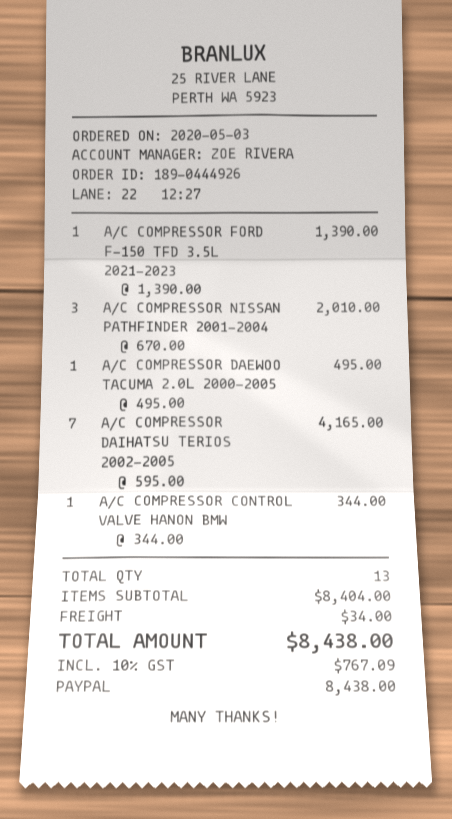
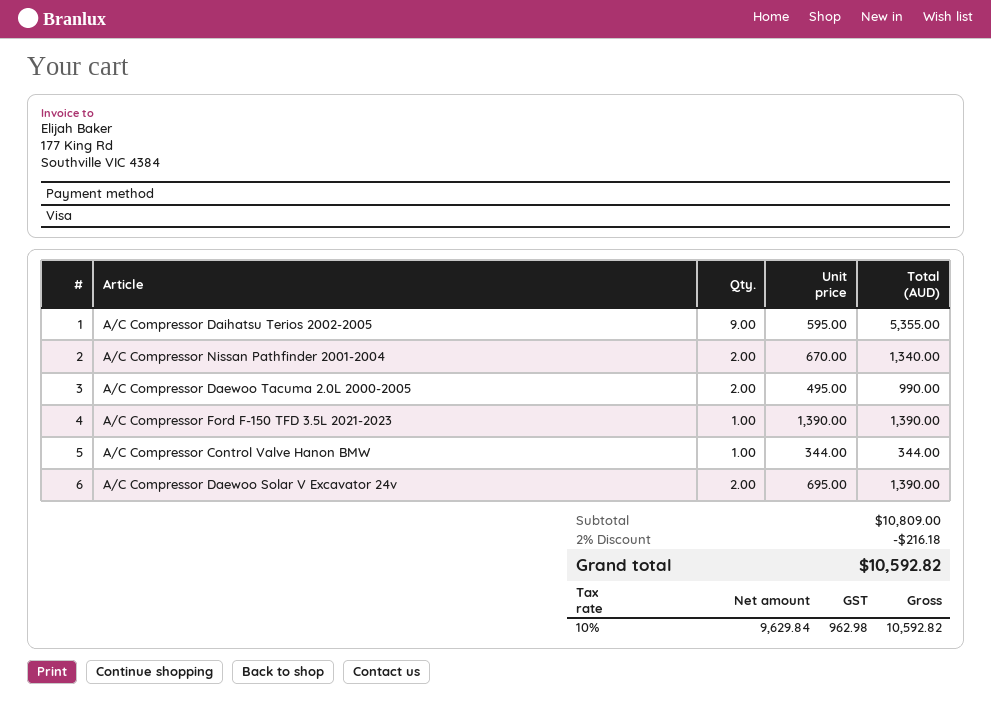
payment method: PayPal -> Visa
A/C COMPRESSOR NISSAN PATHFINDER 2001-2004: 3 x 670.00 = 2010.00 -> 2 x 670.00 = 1340.00
A/C COMPRESSOR DAEWOO TACUMA 2.0L 2000-2005: 1 x 495.00 = 495.00 -> 2 x 495.00 = 990.00
A/C COMPRESSOR DAIHATSU TERIOS 2002-2005: 7 x 595.00 = 4165.00 -> 9 x 595.00 = 5355.00
A/C Compressor Daewoo Solar V Excavator 24v: none -> 2 x 695.00 = 1390.00
subtotal: 8404.00 -> 10809.00
discount: none -> 2% = 216.18
shipping: 34.00 -> none
tax: 10% = 767.09 -> 10% = 962.98
total: 8438.00 -> 10592.82

